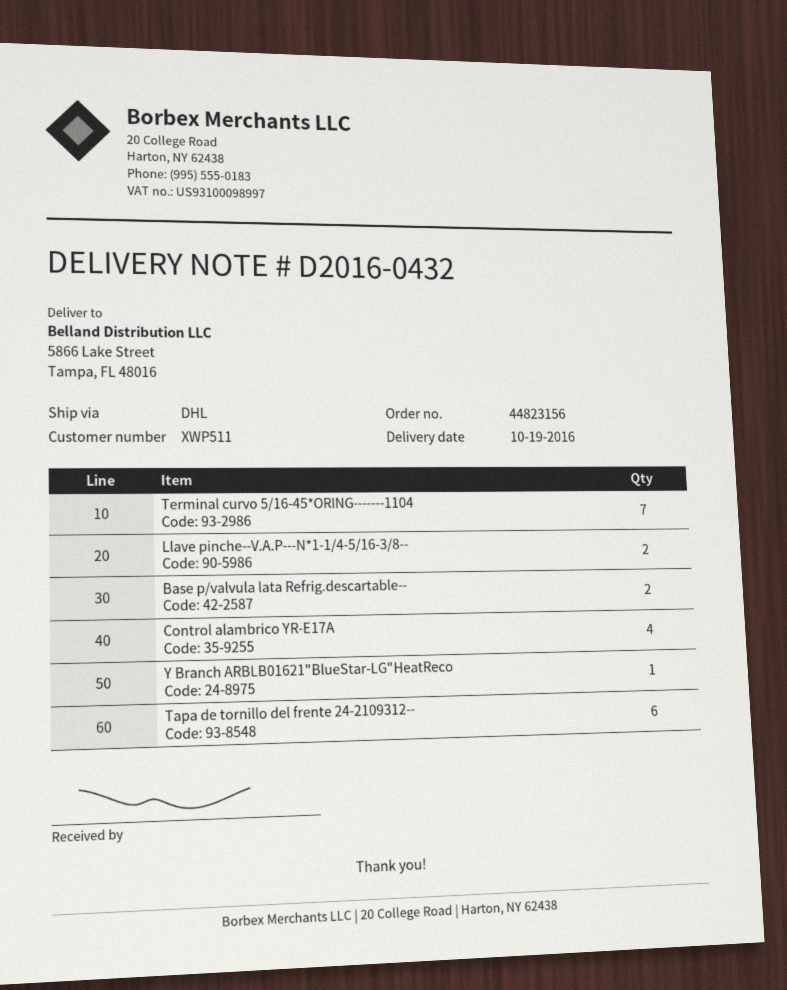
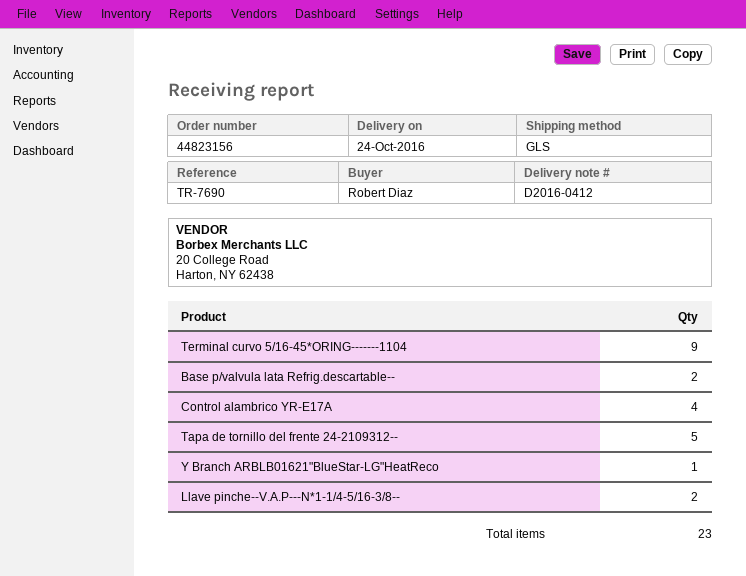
delivery note number: D2016-0432 -> D2016-0412
delivery date: 2016-10-19 -> 2016-10-24
shipping method: DHL -> GLS
Terminal curvo 5/16-45*ORING-------1104: 7 -> 9
Tapa de tornillo del frente 24-2109312--: 6 -> 5

